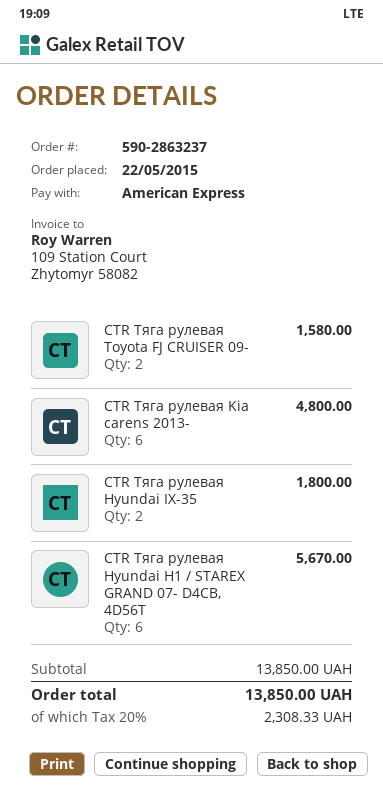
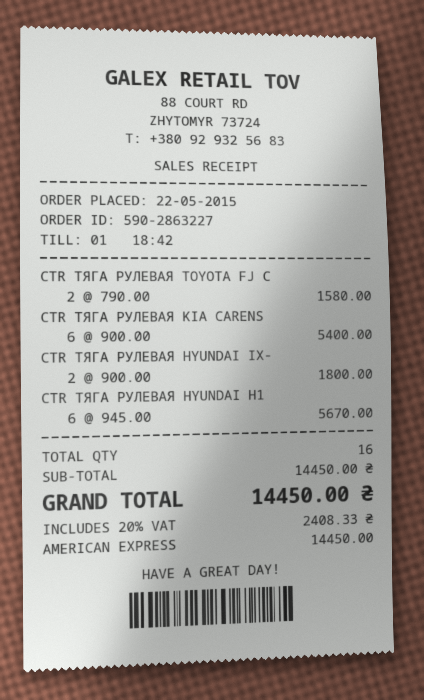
order number: 590-2863237 -> 590-2863227
CTR Тяга рулевая Kia carens 2013-: 6 for 4800.00 -> 6 for 5400.00
subtotal: 13850.00 -> 14450.00
tax: 20% = 2308.33 -> 20% = 2408.33
total: 13850.00 -> 14450.00

